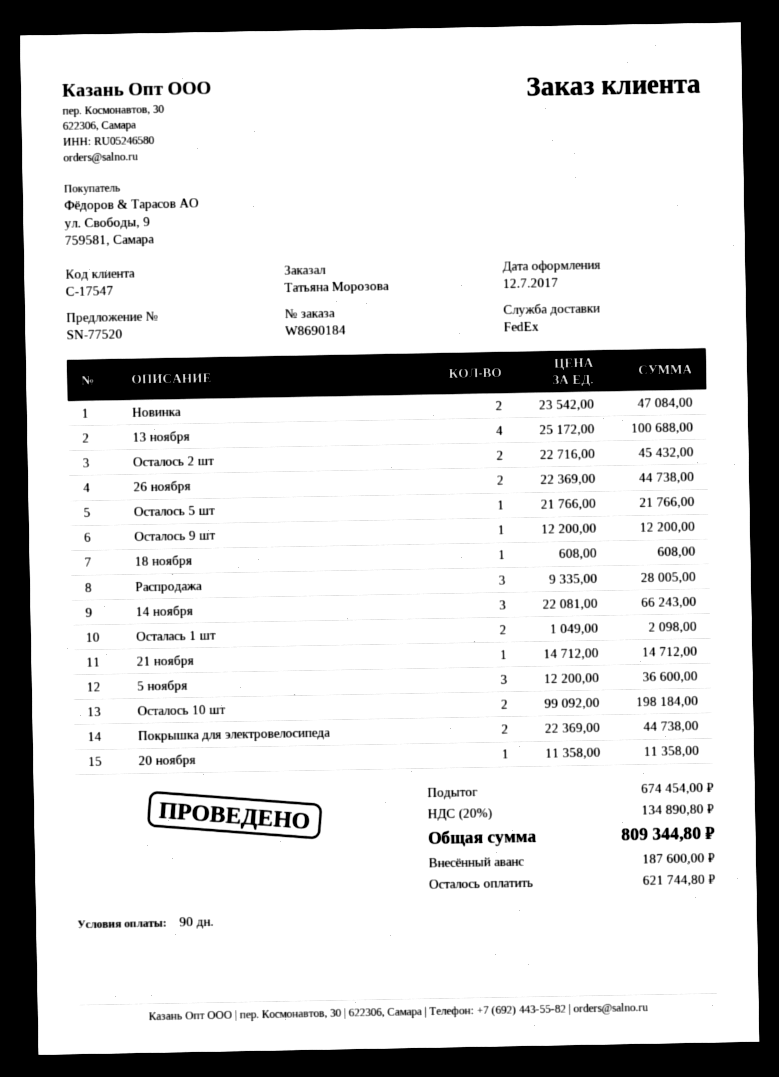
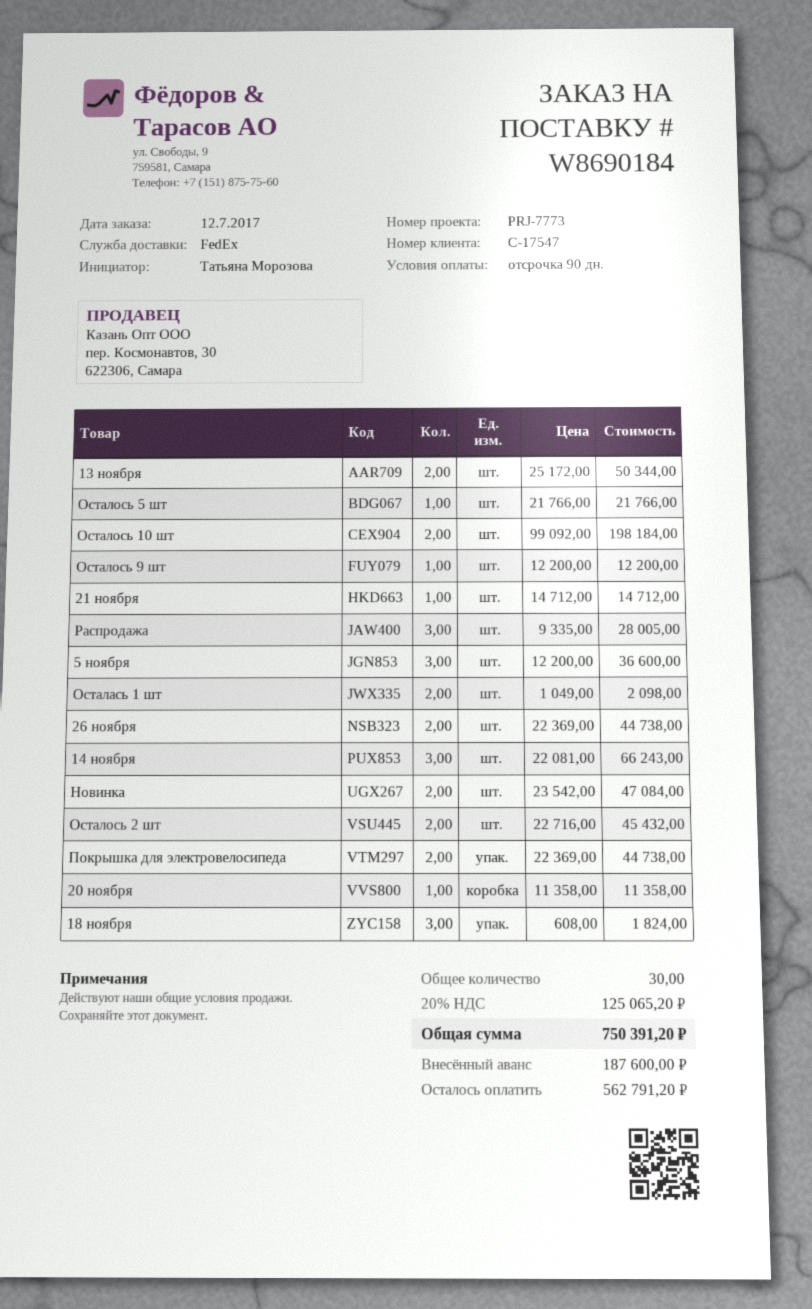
13 ноября: 4 x 25172.00 = 100688.00 -> 2 x 25172.00 = 50344.00
18 ноября: 1 x 608.00 = 608.00 -> 3 x 608.00 = 1824.00
tax: 20% = 134890.80 -> 20% = 125065.20
total: 809344.80 -> 750391.20
balance: 621744.80 -> 562791.20

